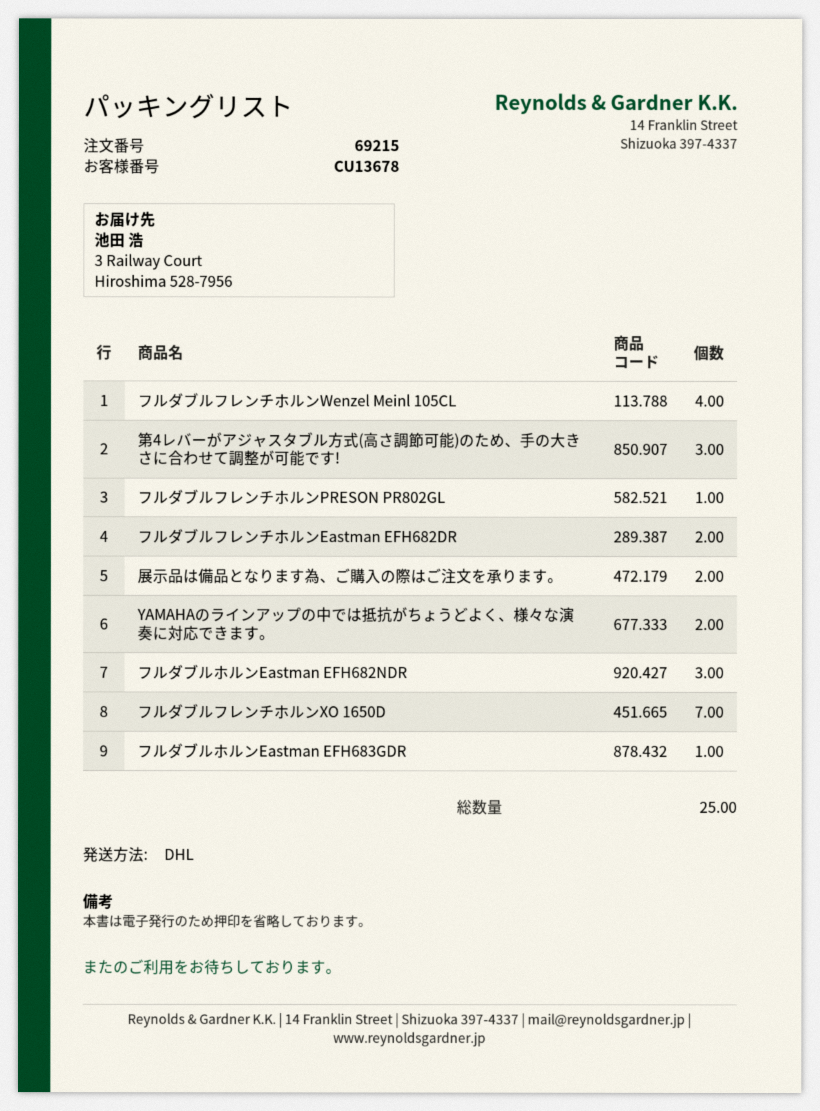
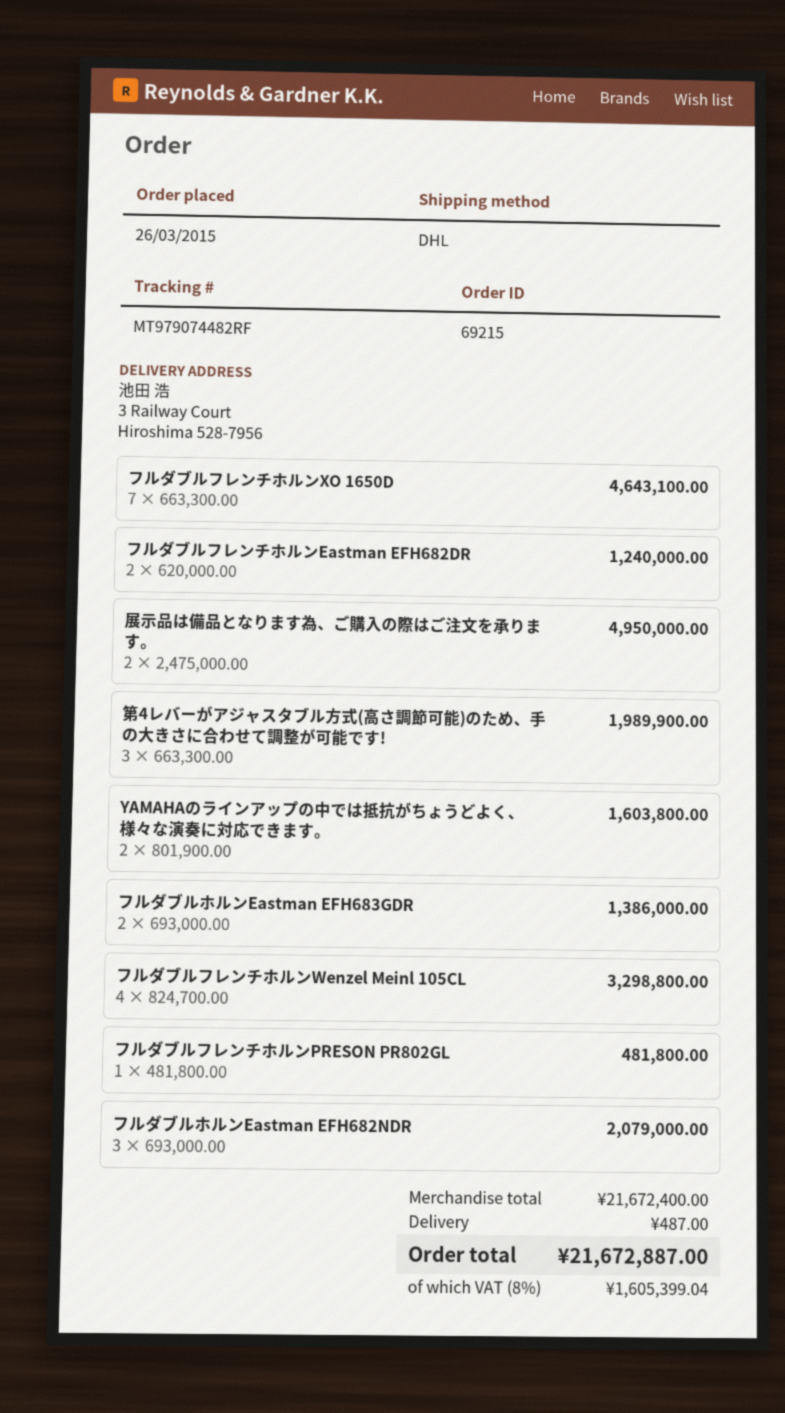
フルダブルホルンEastman EFH683GDR: 1 -> 2

